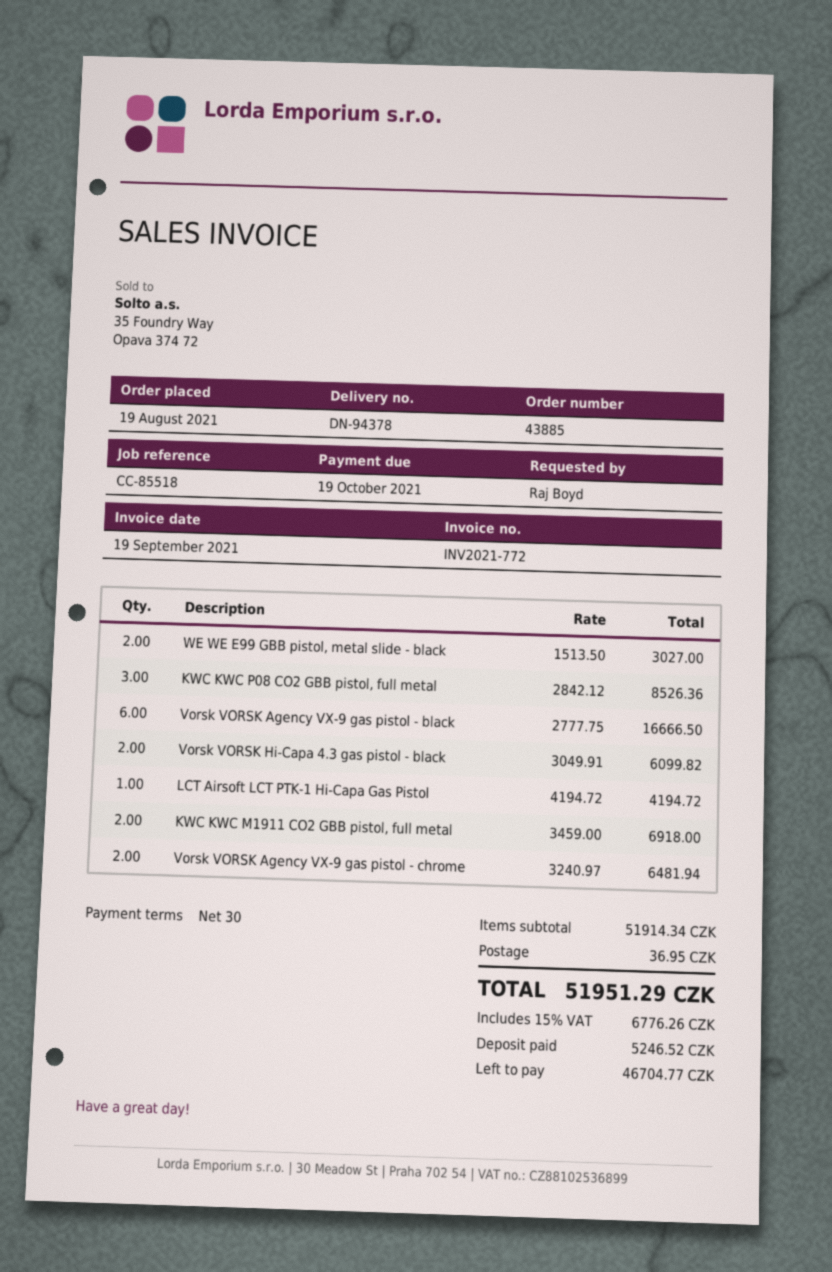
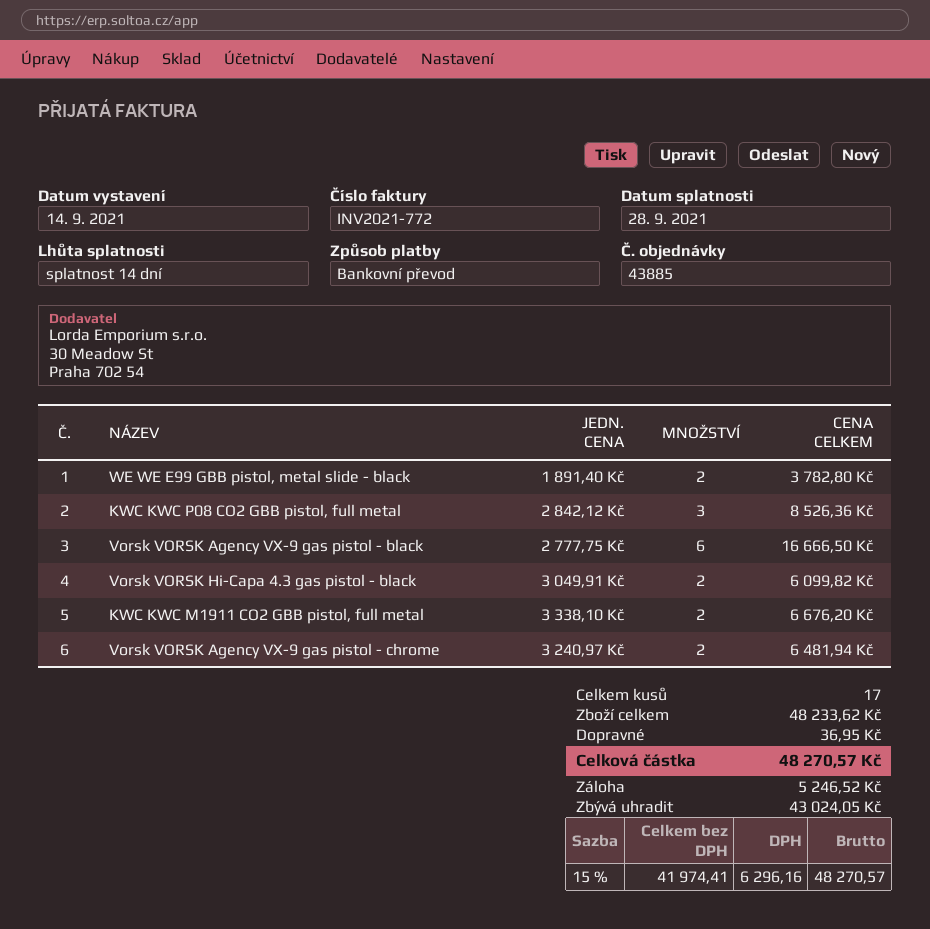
invoice date: 2021-09-19 -> 2021-09-14
payment terms: 30 days -> 14 days
due date: 2021-10-19 -> 2021-09-28
WE WE E99 GBB pistol, metal slide - black: 2 x 1513.50 = 3027.00 -> 2 x 1891.40 = 3782.80
LCT Airsoft LCT PTK-1 Hi-Capa Gas Pistol: 1 x 4194.72 = 4194.72 -> none
KWC KWC M1911 CO2 GBB pistol, full metal: 2 x 3459.00 = 6918.00 -> 2 x 3338.10 = 6676.20
subtotal: 51914.34 -> 48233.62
tax: 15% = 6776.26 -> 15% = 6296.16
total: 51951.29 -> 48270.57
balance: 46704.77 -> 43024.05

